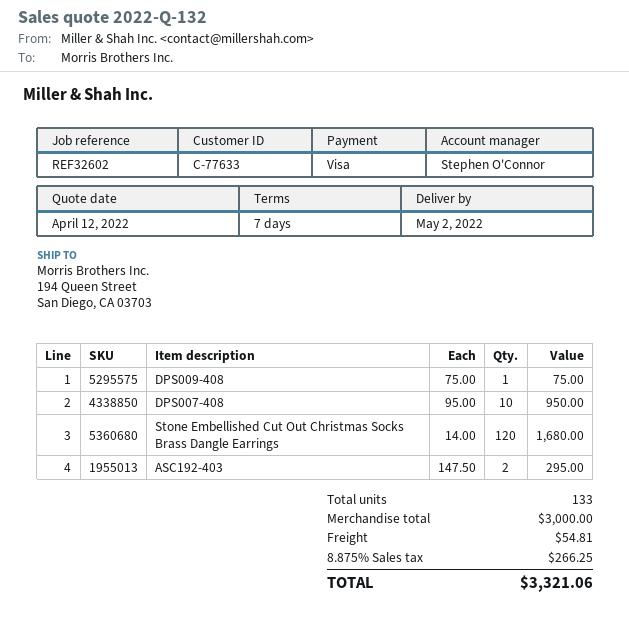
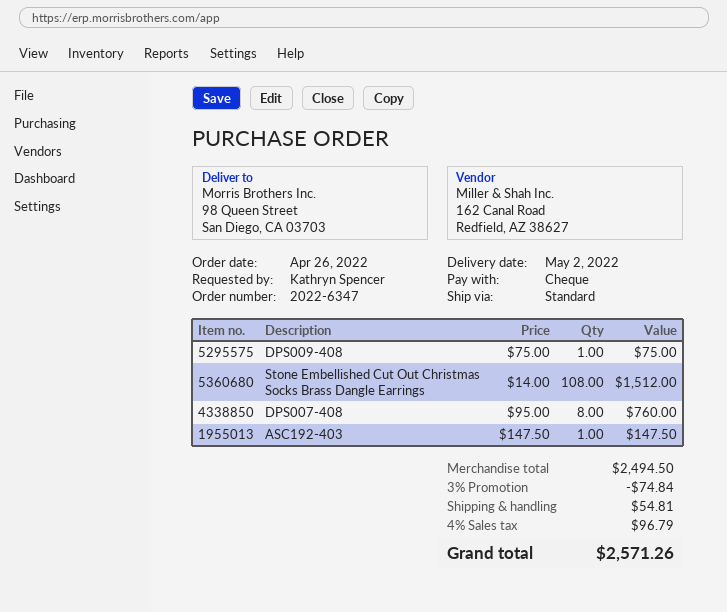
payment method: Visa -> cheque
ship to: 194 Queen Street, San Diego, CA 03703 -> 98 Queen Street, San Diego, CA 03703
DPS007-408: 10 x 95.00 = 950.00 -> 8 x 95.00 = 760.00
Stone Embellished Cut Out Christmas Socks Brass Dangle Earrings: 120 x 14.00 = 1680.00 -> 108 x 14.00 = 1512.00
ASC192-403: 2 x 147.50 = 295.00 -> 1 x 147.50 = 147.50
subtotal: 3000.00 -> 2494.50
discount: none -> 3% = 74.84
tax: 8.875% = 266.25 -> 4% = 96.79
total: 3321.06 -> 2571.26

